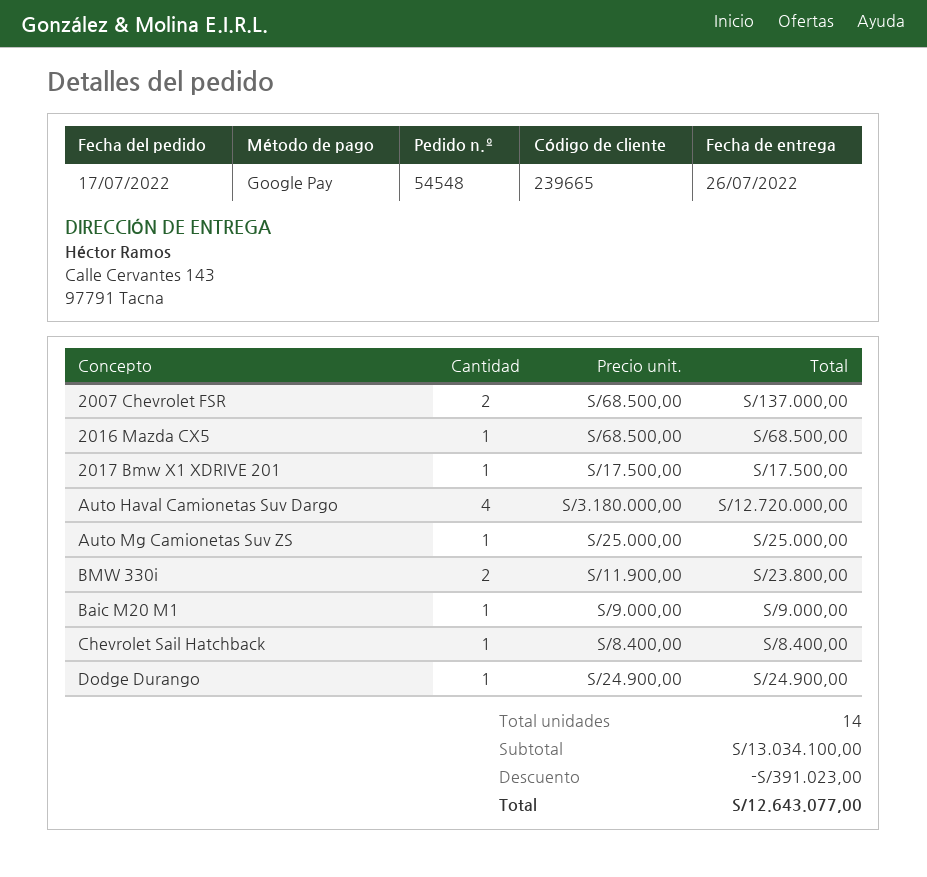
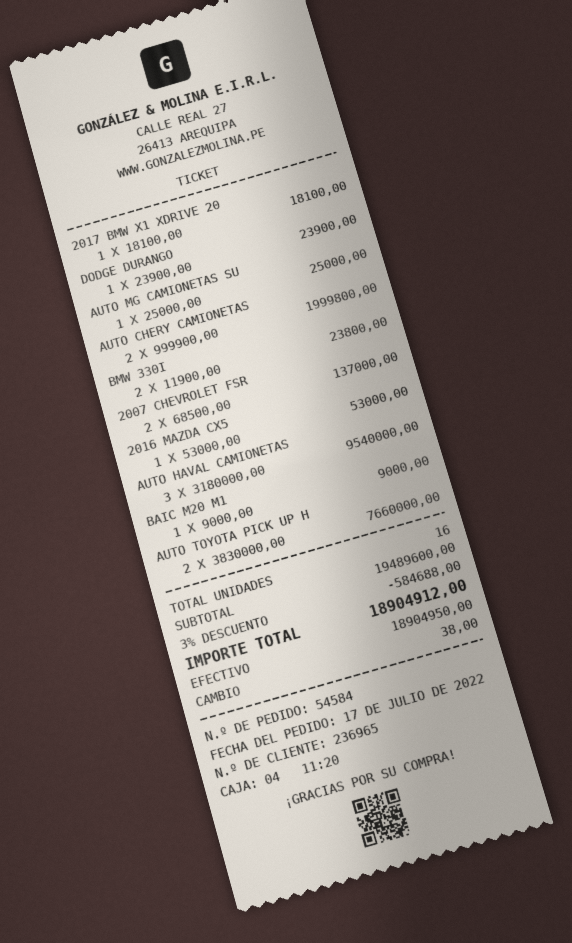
order number: 54548 -> 54584
customer number: 239665 -> 236965
payment method: Google Pay -> cash
2016 Mazda CX5: 1 x 68500.00 = 68500.00 -> 1 x 53000.00 = 53000.00
2017 Bmw X1 XDRIVE 201: 1 x 17500.00 = 17500.00 -> 1 x 18100.00 = 18100.00
Auto Haval Camionetas Suv Dargo: 4 x 3180000.00 = 12720000.00 -> 3 x 3180000.00 = 9540000.00
Chevrolet Sail Hatchback: 1 x 8400.00 = 8400.00 -> none
Dodge Durango: 1 x 24900.00 = 24900.00 -> 1 x 23900.00 = 23900.00
AUTO CHERY CAMIONETAS: none -> 2 x 999900.00 = 1999800.00
AUTO TOYOTA PICK UP H: none -> 2 x 3830000.00 = 7660000.00
total quantity: 14 -> 16
subtotal: 13034100.00 -> 19489600.00
discount: 391023.00 -> 584688.00
total: 12643077.00 -> 18904912.00

